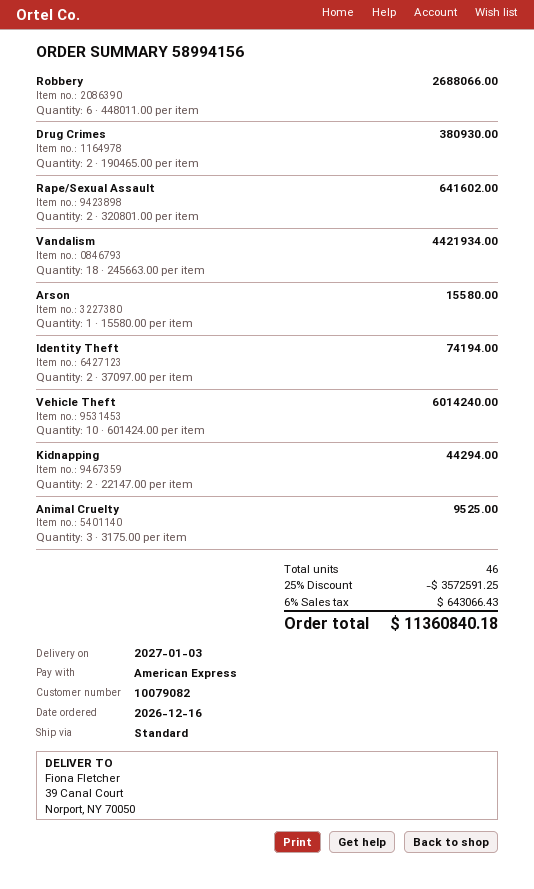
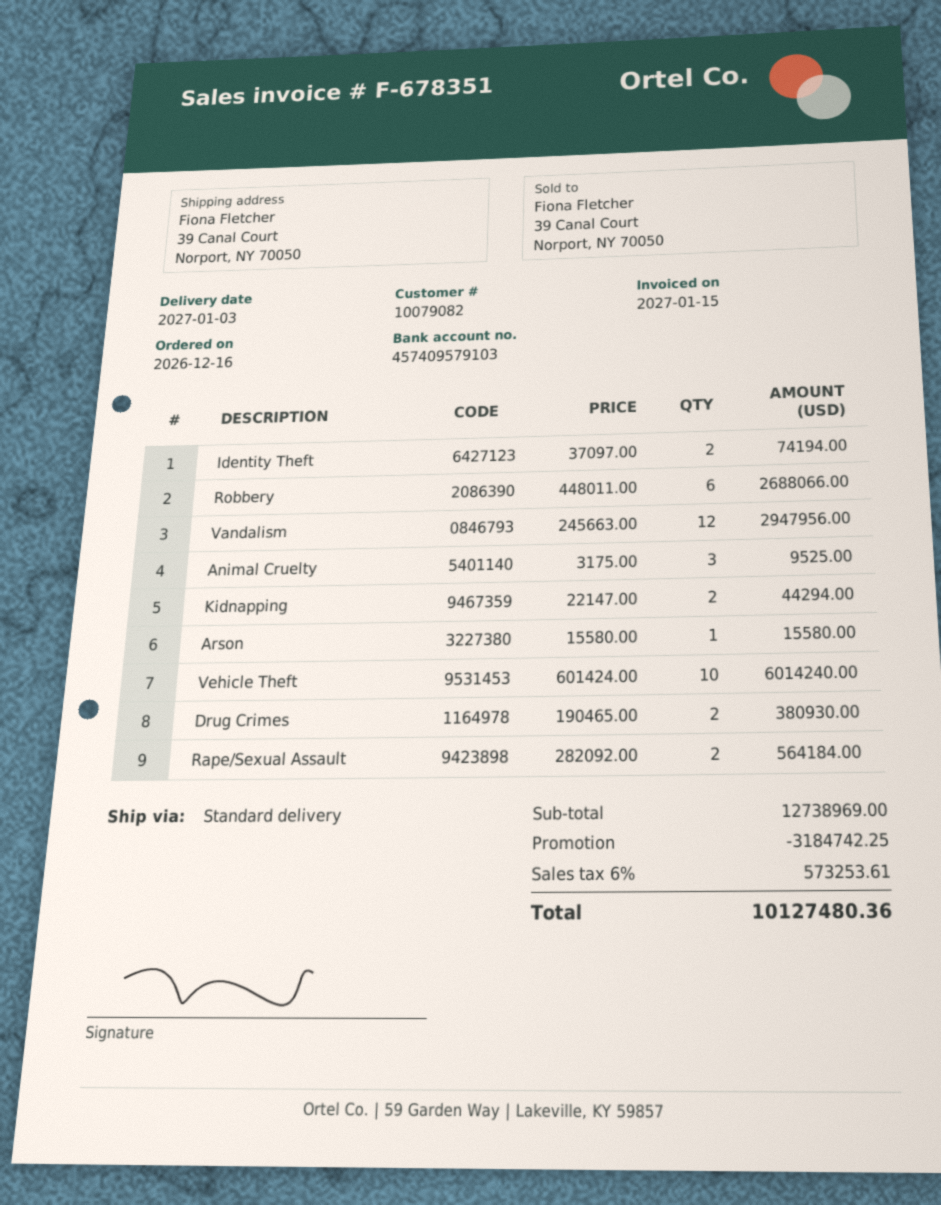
Rape/Sexual Assault: 2 x 320801.00 = 641602.00 -> 2 x 282092.00 = 564184.00
Vandalism: 18 x 245663.00 = 4421934.00 -> 12 x 245663.00 = 2947956.00
discount: 3572591.25 -> 3184742.25
tax: 6% = 643066.43 -> 6% = 573253.61
total: 11360840.18 -> 10127480.36

